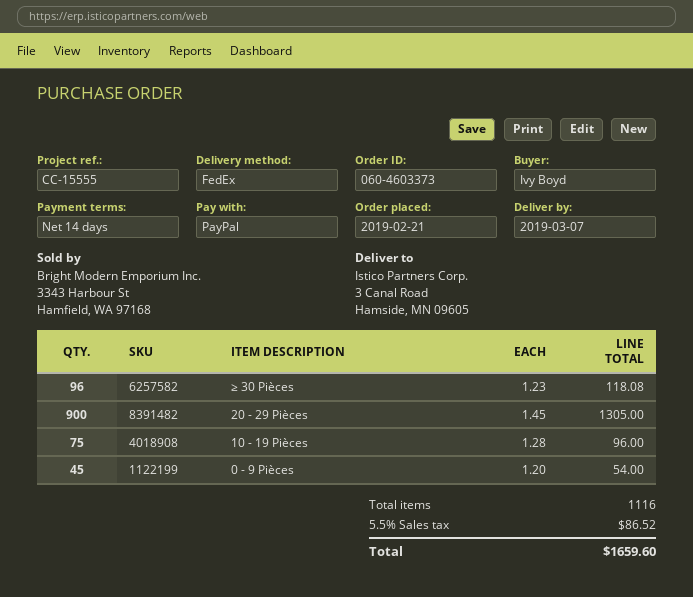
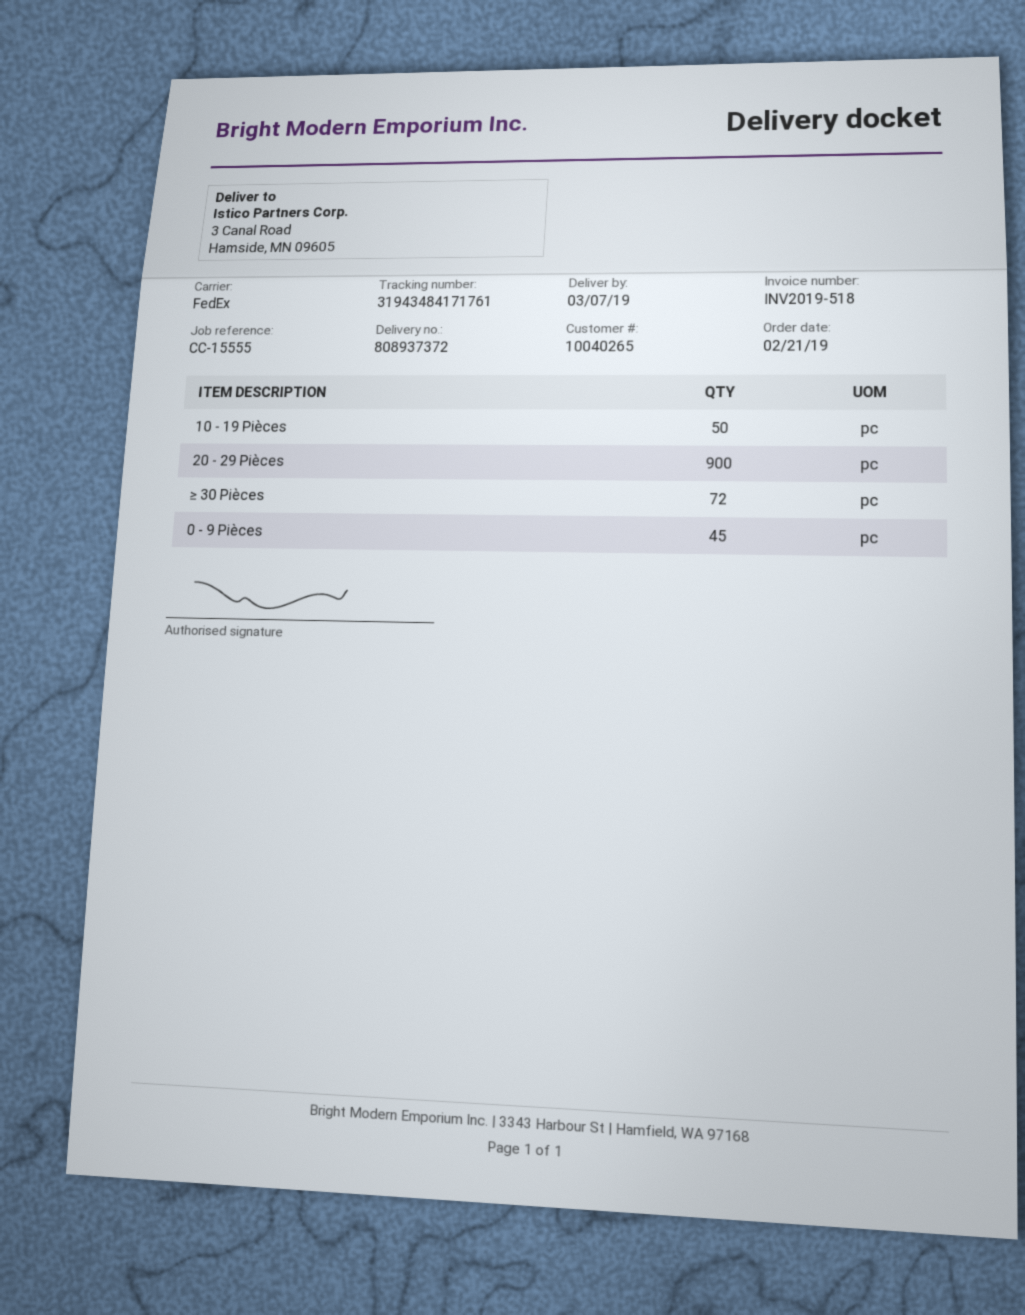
≥ 30 Pièces: 96 -> 72
10 - 19 Pièces: 75 -> 50

